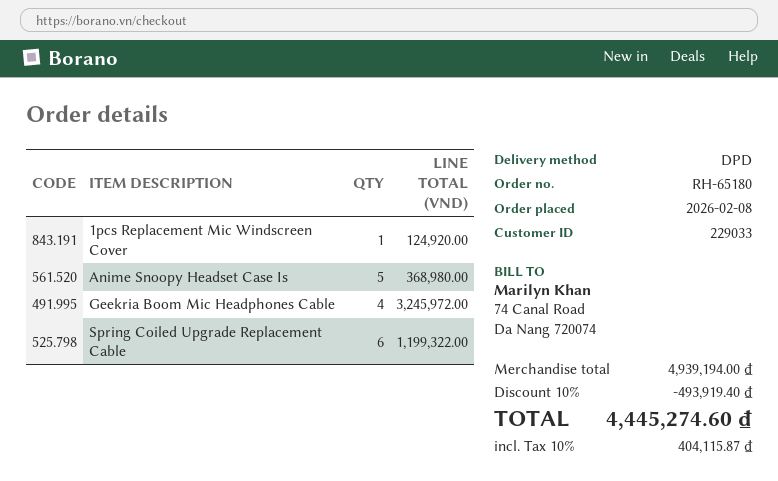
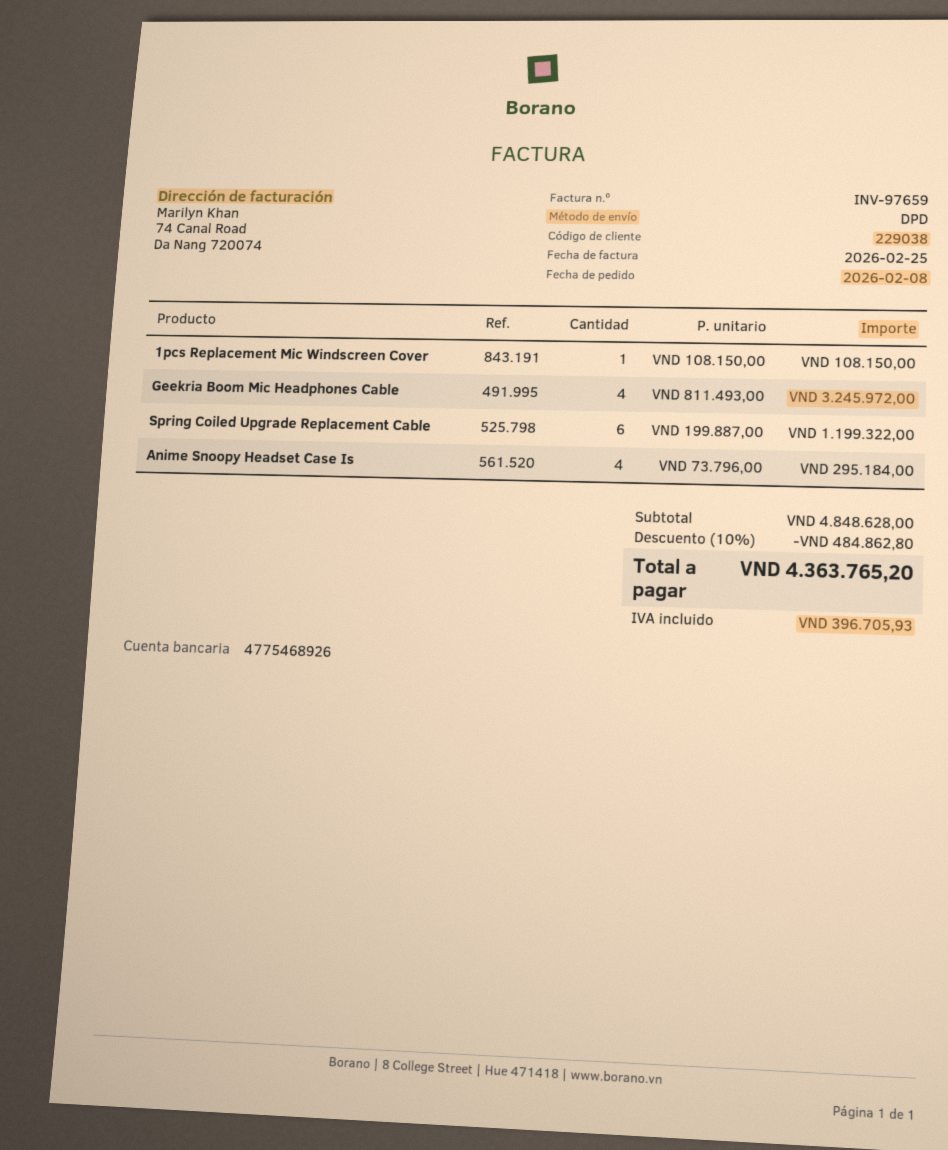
customer number: 229033 -> 229038
1pcs Replacement Mic Windscreen Cover: 1 for 124920.00 -> 1 for 108150.00
Anime Snoopy Headset Case Is: 5 for 368980.00 -> 4 for 295184.00
subtotal: 4939194.00 -> 4848628.00
discount: 10% = 493919.40 -> 10% = 484862.80
tax: 404115.87 -> 396705.93
total: 4445274.60 -> 4363765.20

